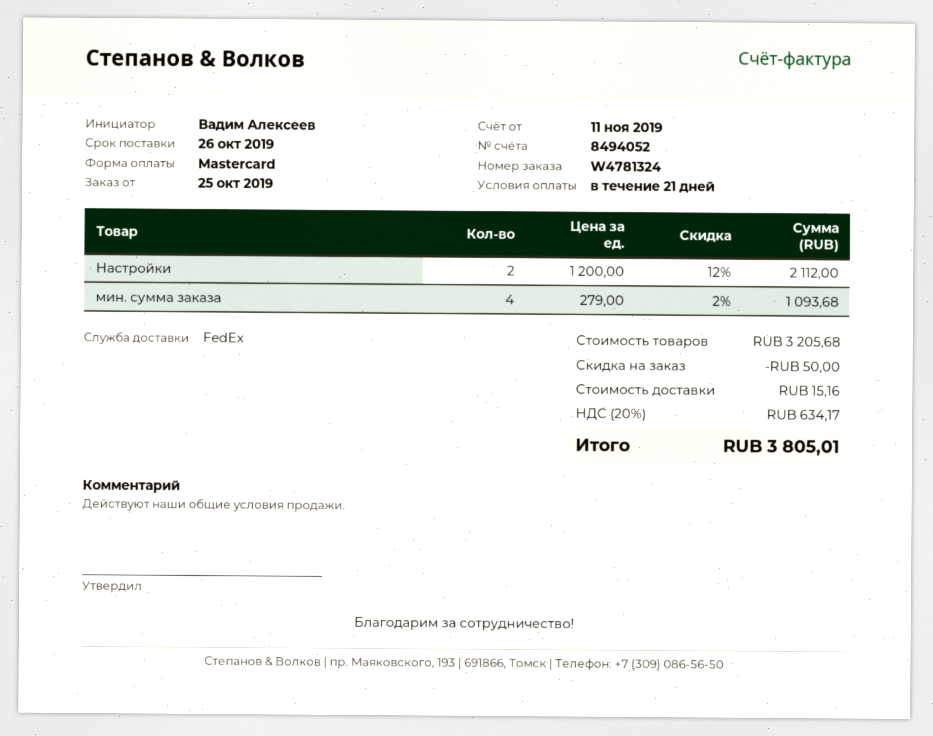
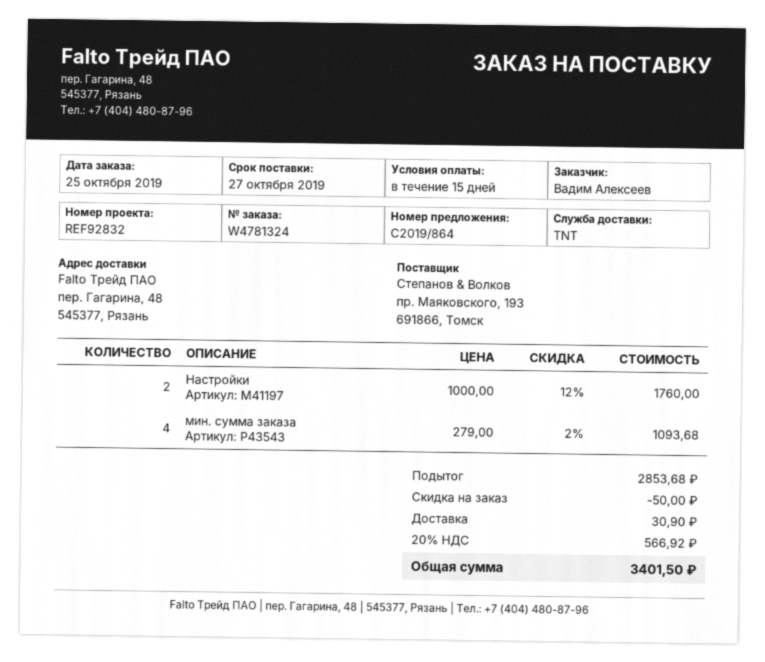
delivery date: 2019-10-26 -> 2019-10-27
payment terms: 21 days -> 15 days
shipping method: FedEx -> TNT
Настройки: 2 x 1200.00 - 12% = 2112.00 -> 2 x 1000.00 - 12% = 1760.00
subtotal: 3205.68 -> 2853.68
shipping: 15.16 -> 30.90
tax: 20% = 634.17 -> 20% = 566.92
total: 3805.01 -> 3401.50

